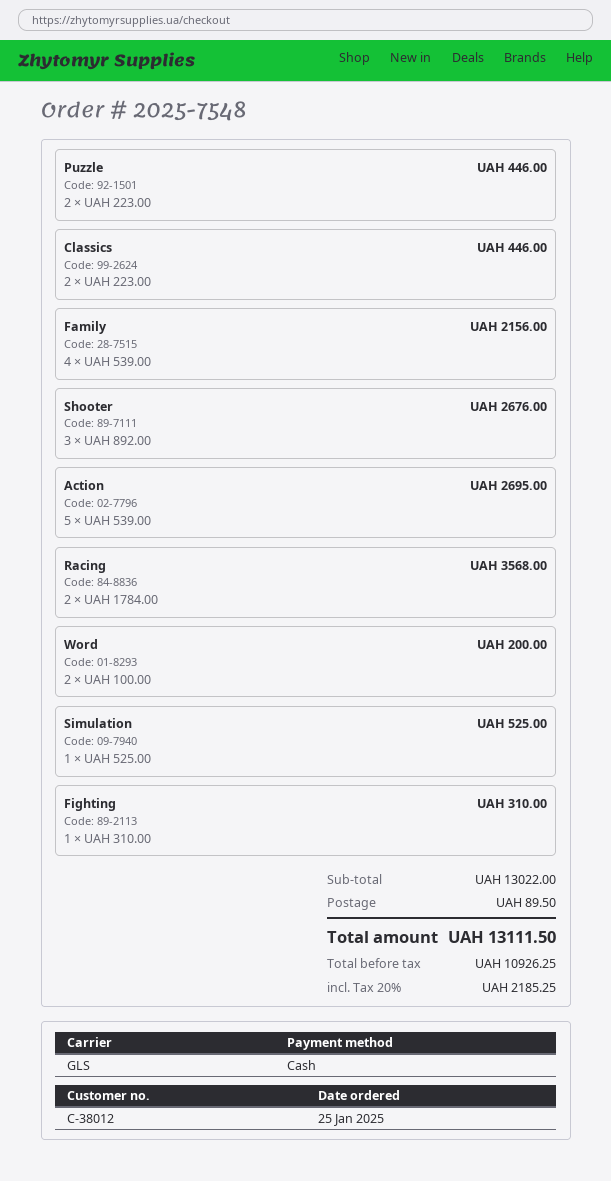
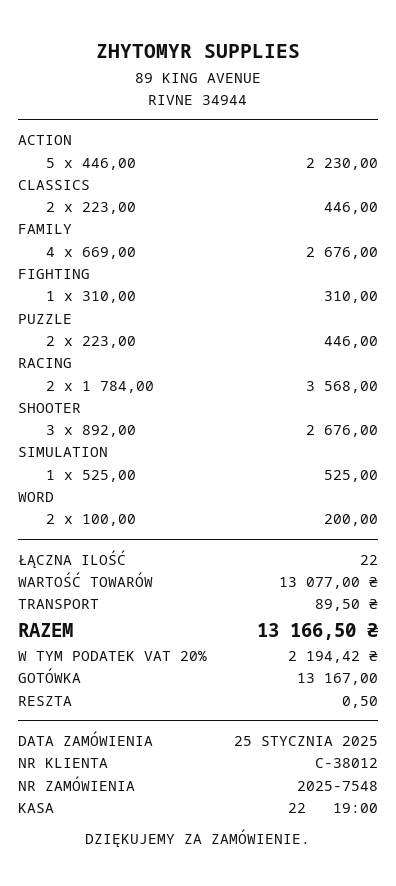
Family: 4 x 539.00 = 2156.00 -> 4 x 669.00 = 2676.00
Action: 5 x 539.00 = 2695.00 -> 5 x 446.00 = 2230.00
subtotal: 13022.00 -> 13077.00
tax: 20% = 2185.25 -> 20% = 2194.42
total: 13111.50 -> 13166.50

